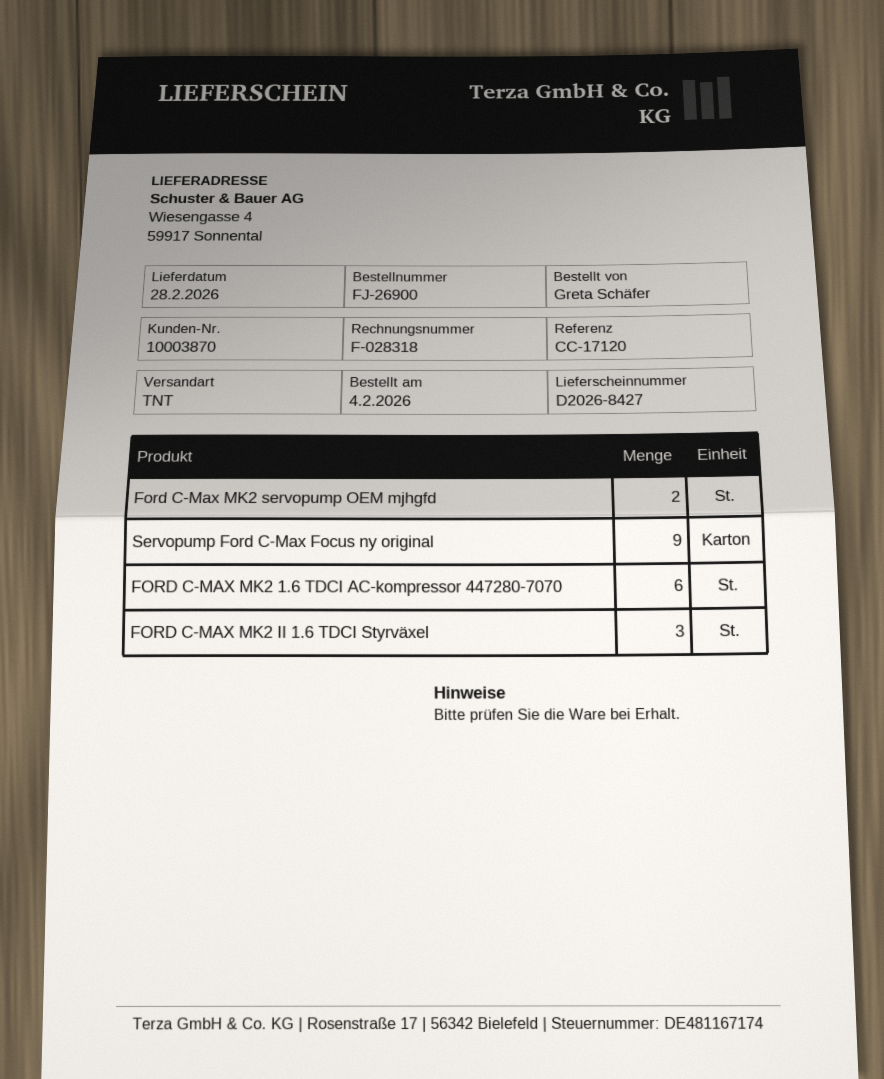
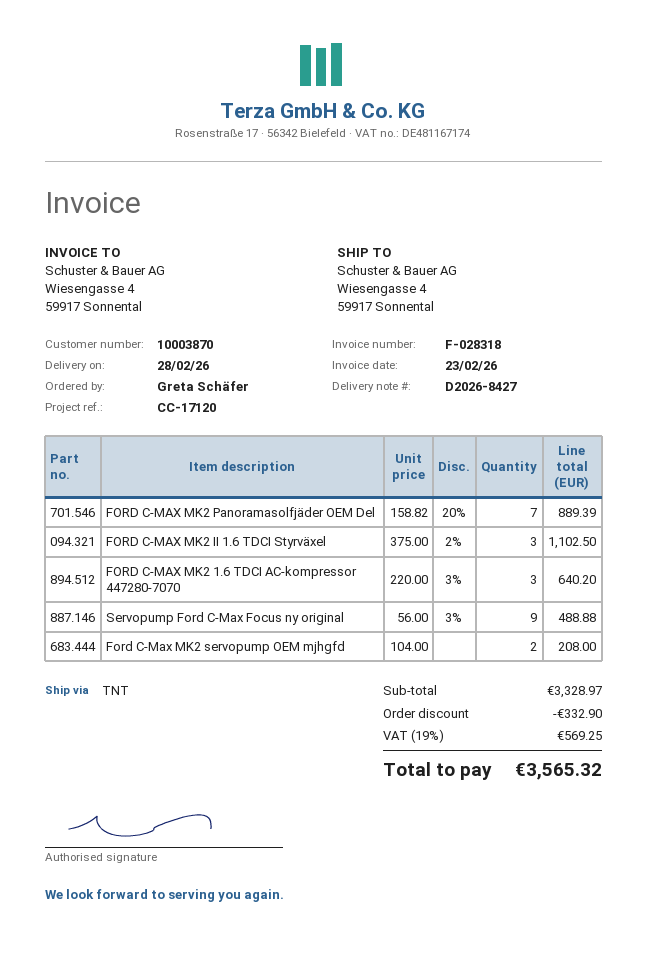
FORD C-MAX MK2 1.6 TDCI AC-kompressor 447280-7070: 6 -> 3
FORD C-MAX MK2 Panoramasolfjäder OEM Del: none -> 7

